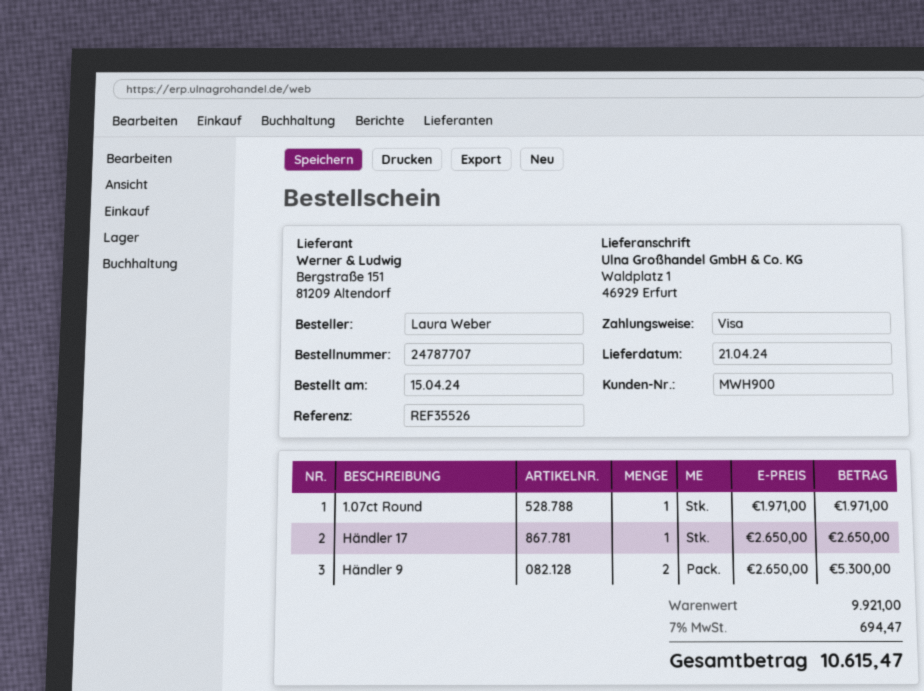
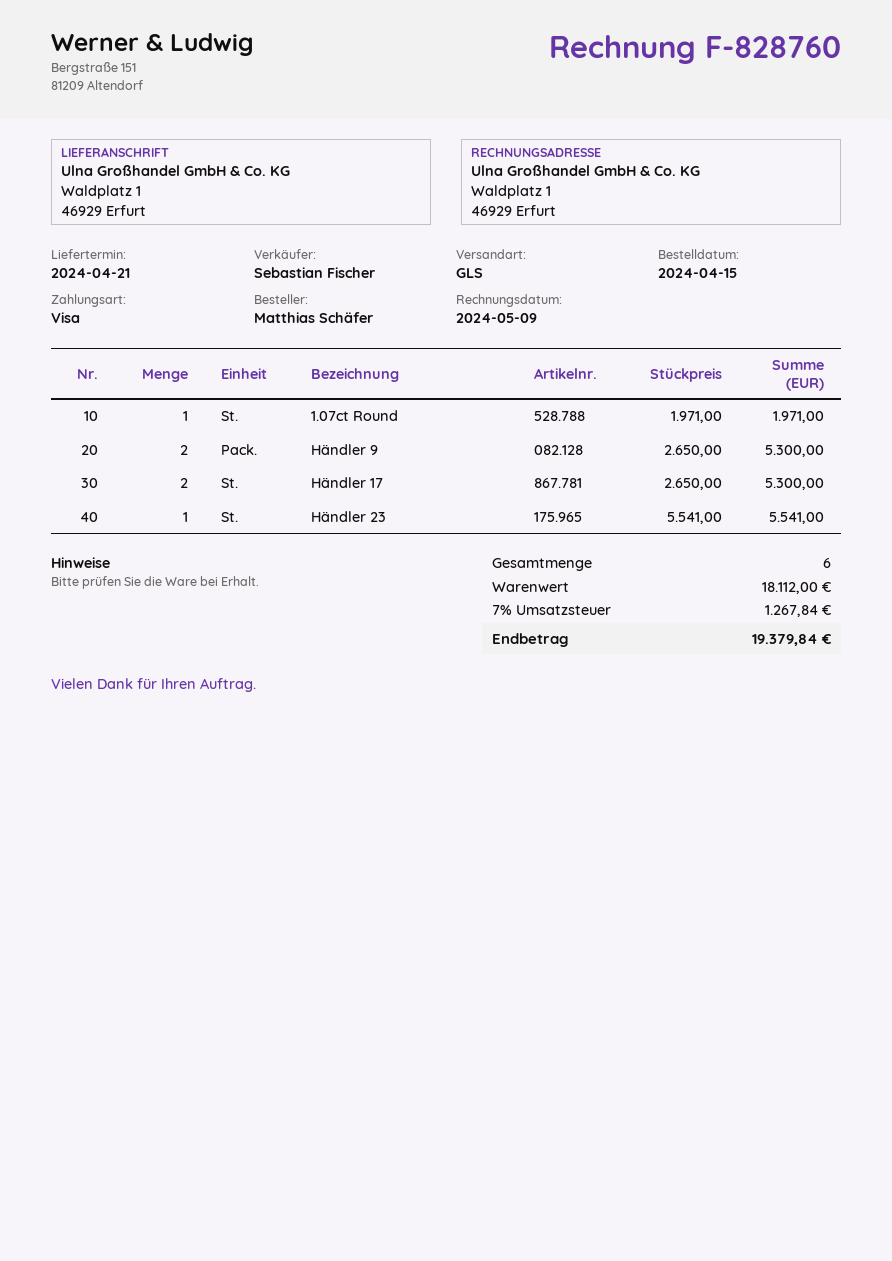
ordered by: Laura Weber -> Matthias Schäfer
Händler 17: 1 x 2650.00 = 2650.00 -> 2 x 2650.00 = 5300.00
Händler 23: none -> 1 x 5541.00 = 5541.00
subtotal: 9921.00 -> 18112.00
tax: 7% = 694.47 -> 7% = 1267.84
total: 10615.47 -> 19379.84

